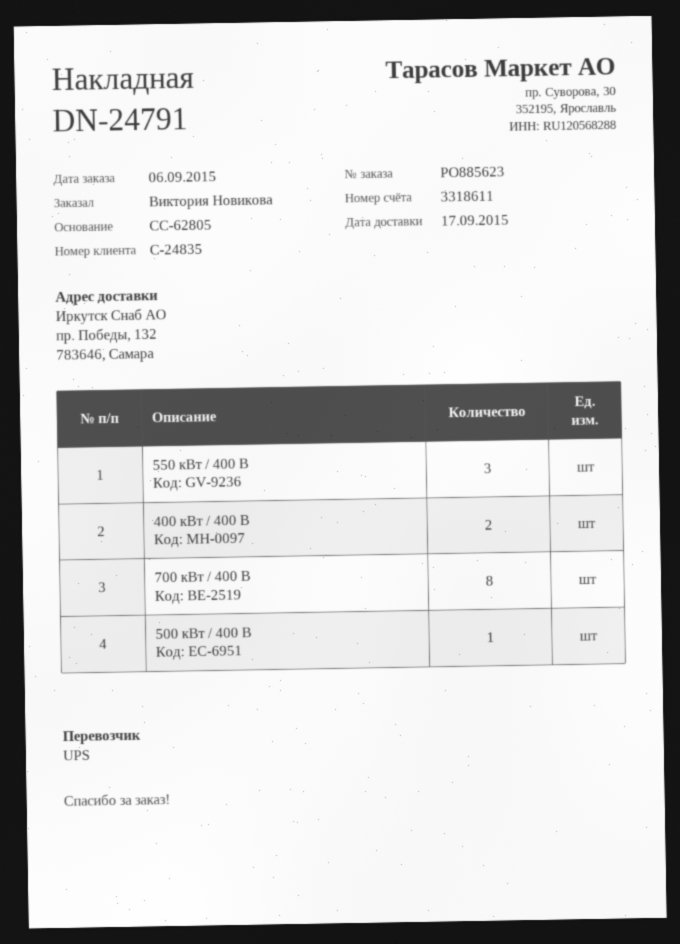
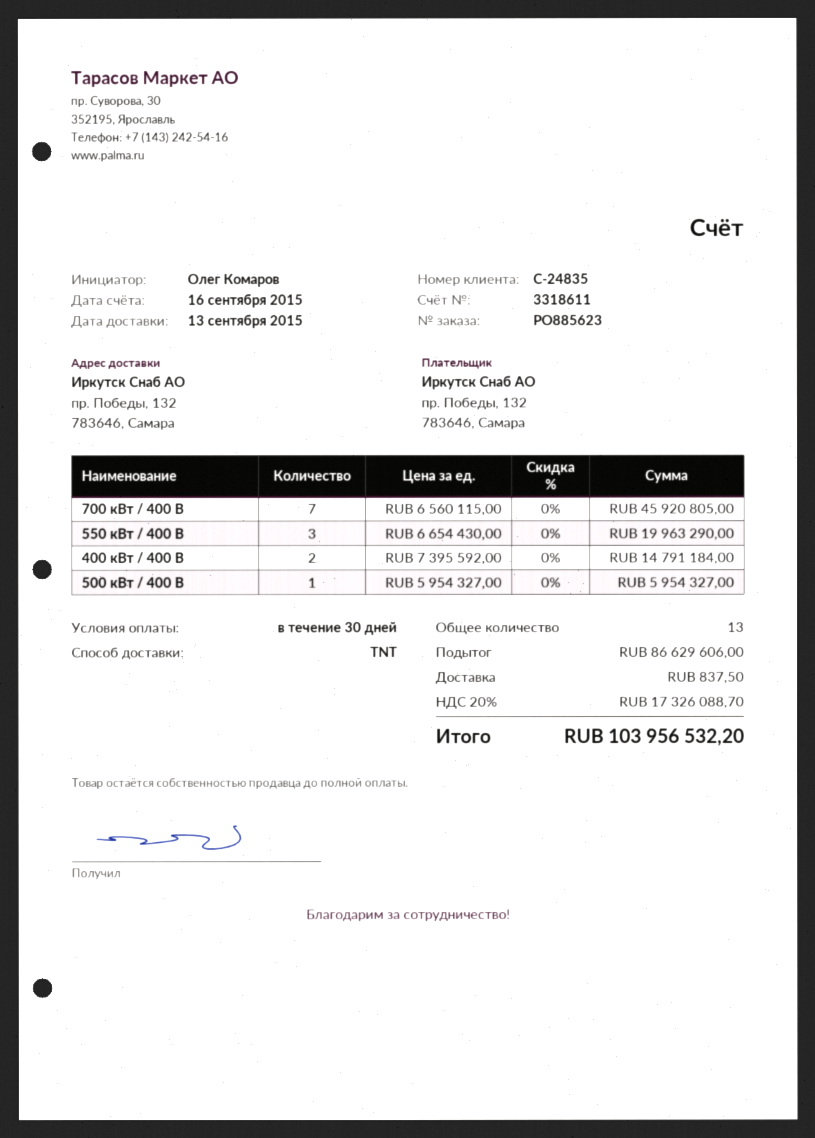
delivery date: 2015-09-17 -> 2015-09-13
ordered by: Виктория Новикова -> Олег Комаров
shipping method: UPS -> TNT
700 кВт / 400 В: 8 -> 7

